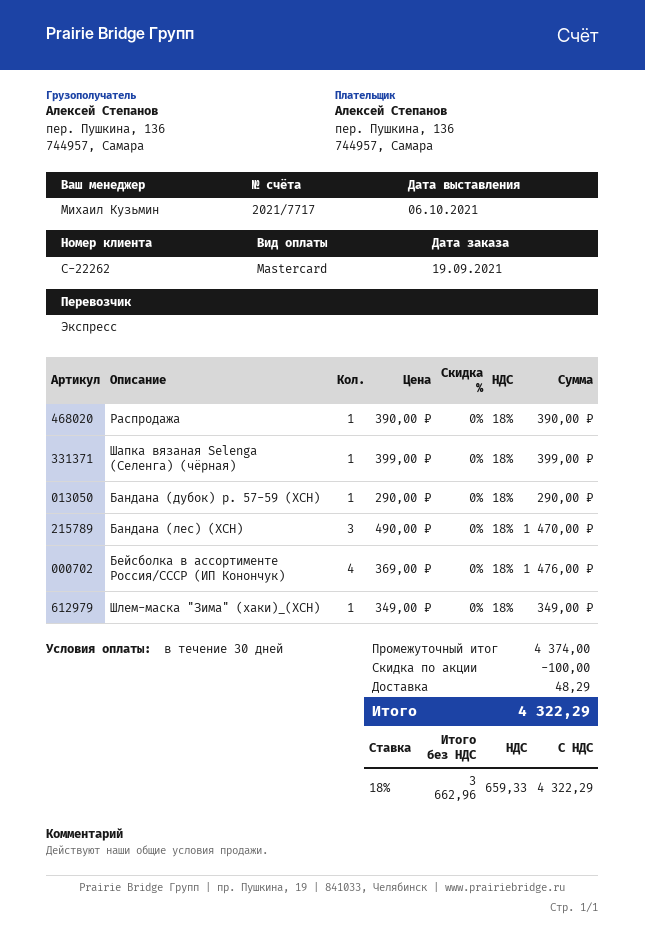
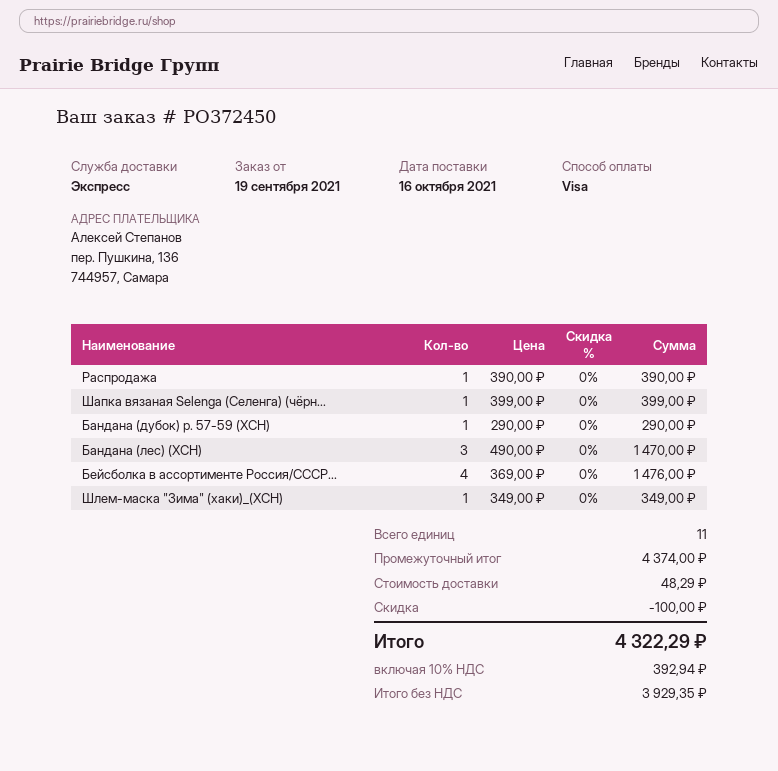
payment method: Mastercard -> Visa
net: 3662.96 -> 3929.35
tax: 18% = 659.33 -> 10% = 392.94

